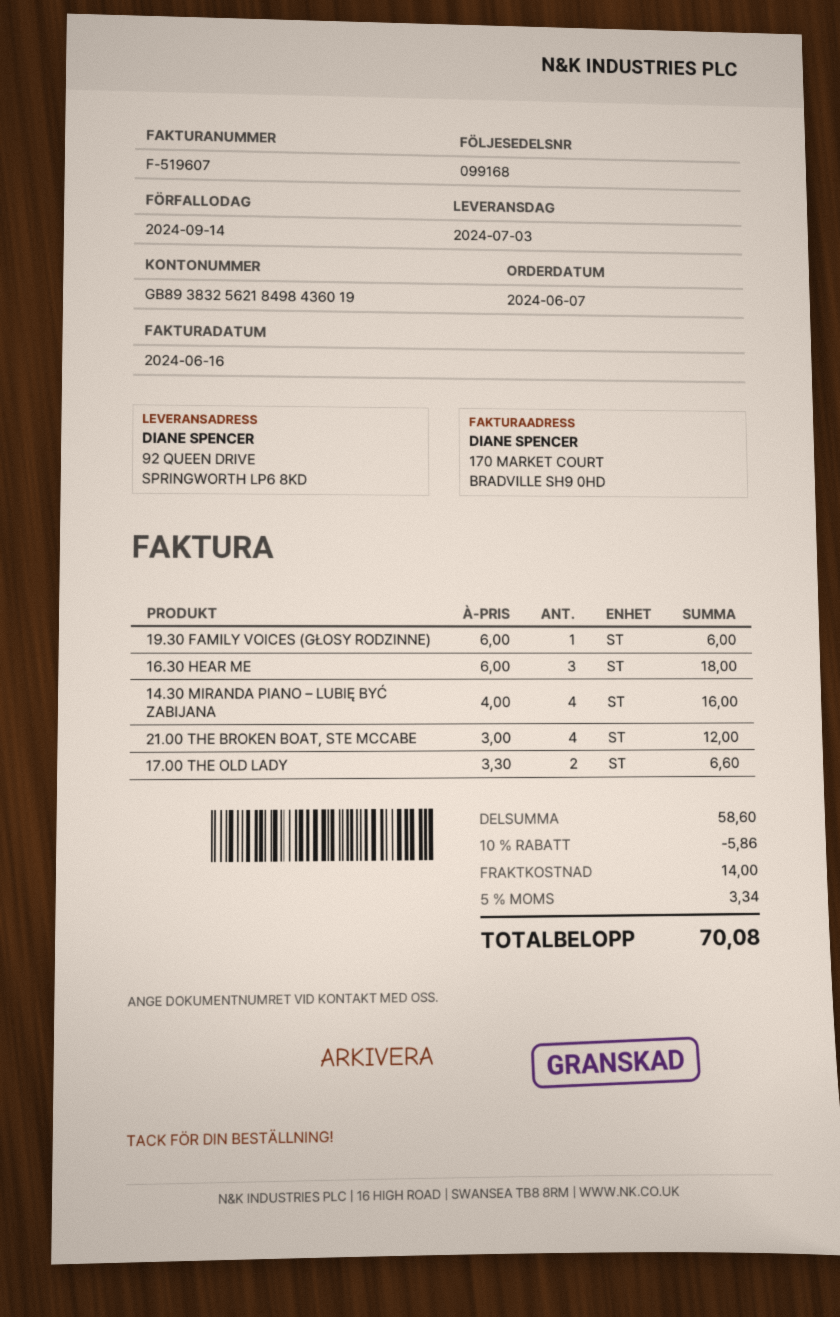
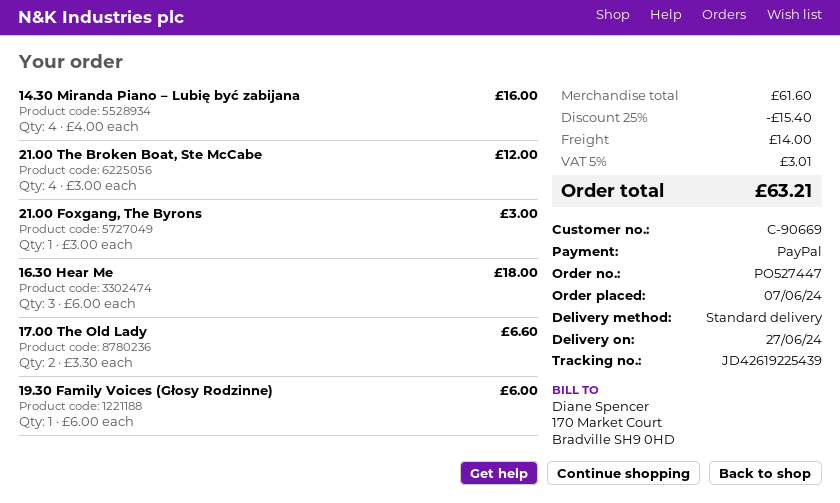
delivery date: 2024-07-03 -> 2024-06-27
21.00 Foxgang, The Byrons: none -> 1 x 3.00 = 3.00
subtotal: 58.60 -> 61.60
discount: 10% = 5.86 -> 25% = 15.40
tax: 5% = 3.34 -> 5% = 3.01
total: 70.08 -> 63.21

